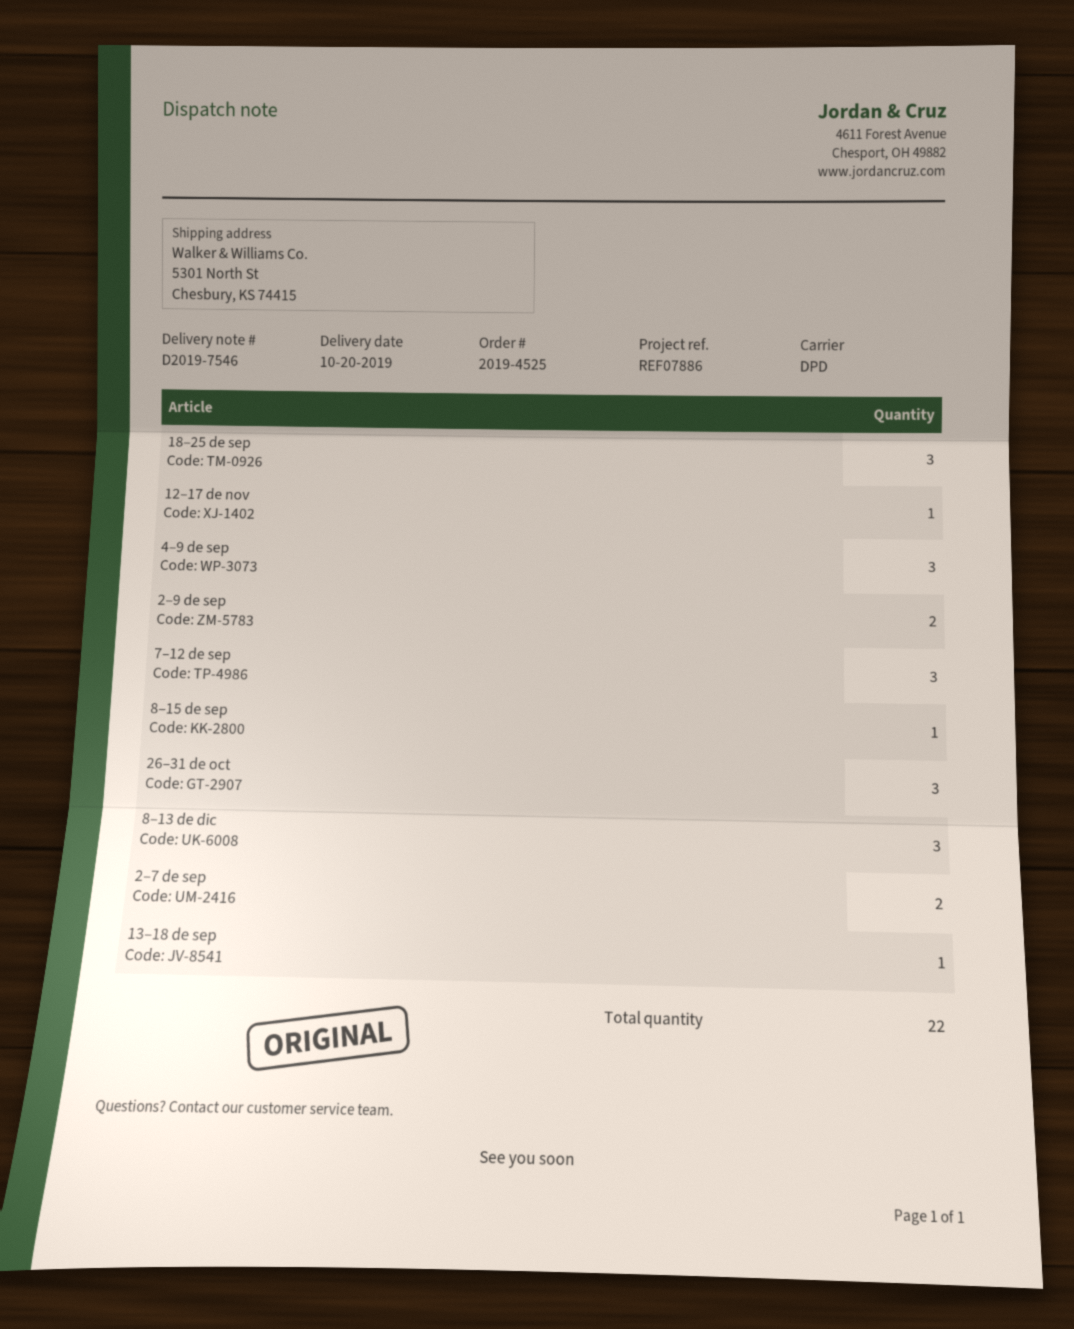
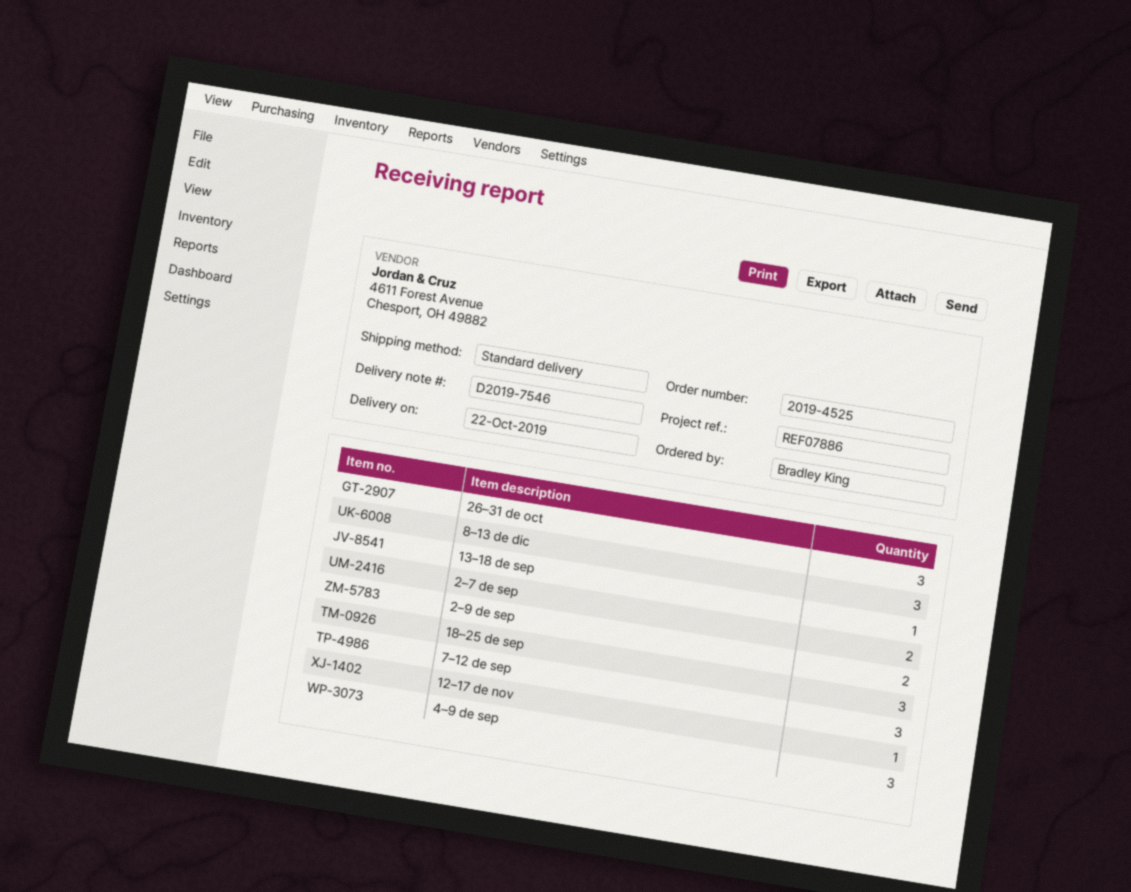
delivery date: 2019-10-20 -> 2019-10-22
shipping method: DPD -> standard
8–15 de sep: 1 -> none

